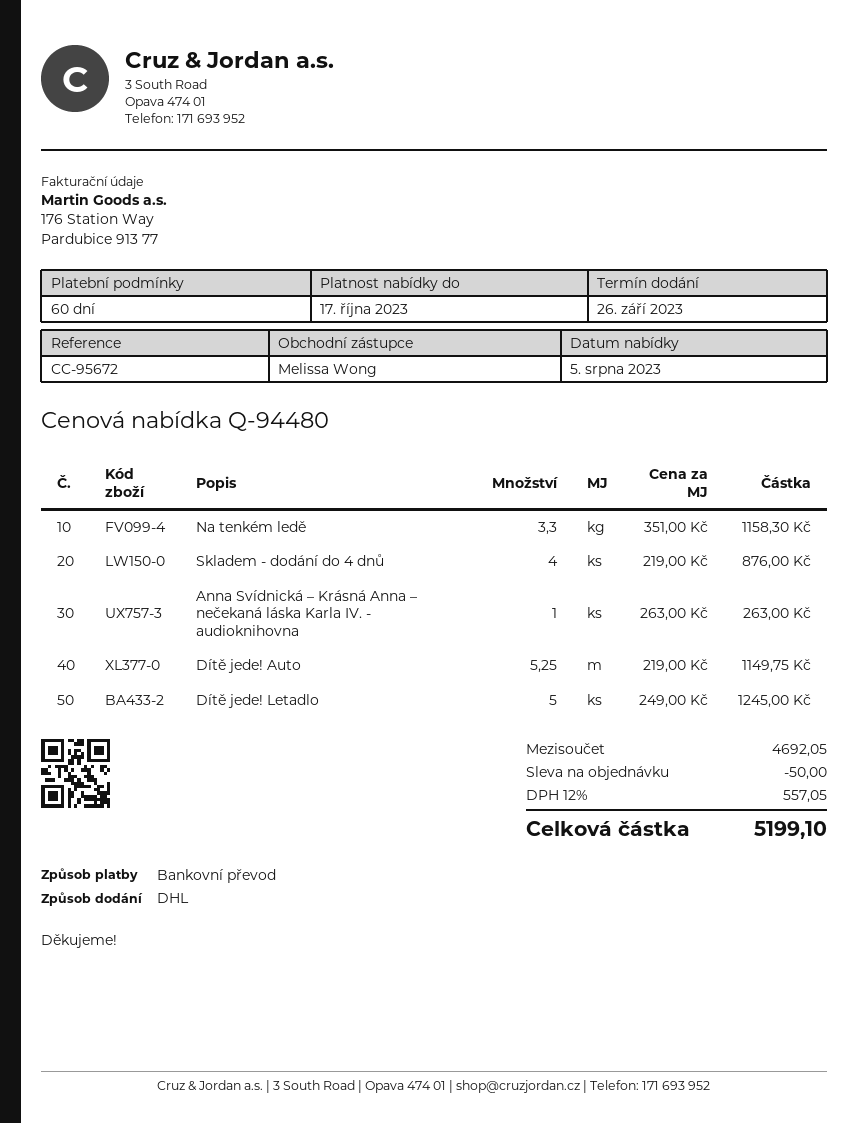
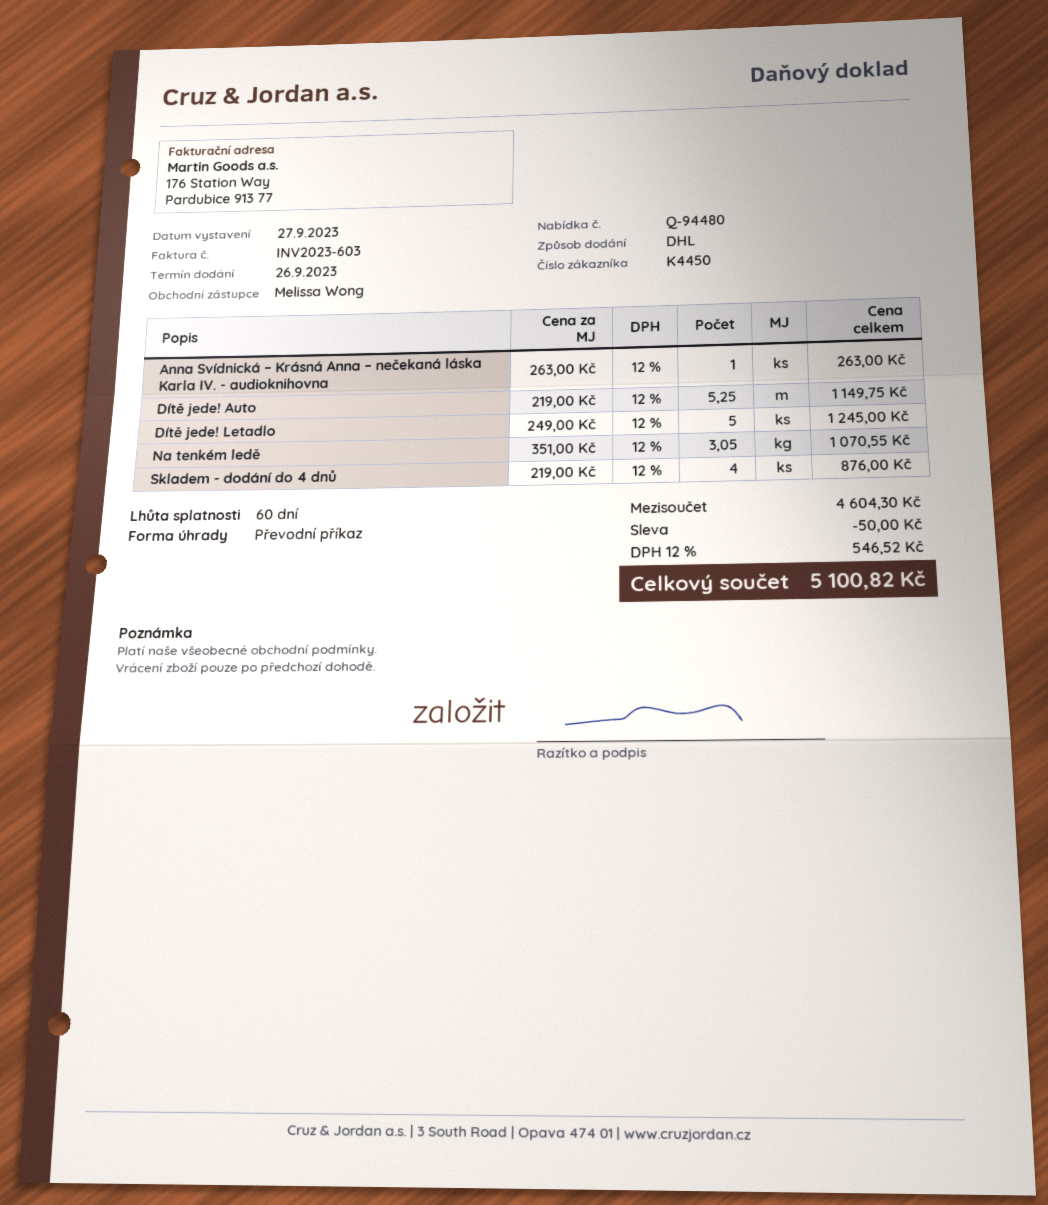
Na tenkém ledě: 3.3 x 351.00 = 1158.30 -> 3.05 x 351.00 = 1070.55
subtotal: 4692.05 -> 4604.30
tax: 12% = 557.05 -> 12% = 546.52
total: 5199.10 -> 5100.82

